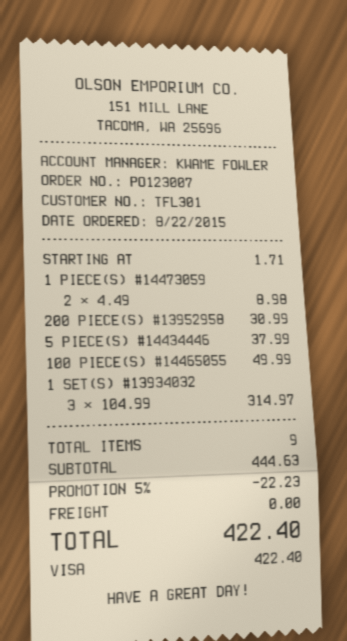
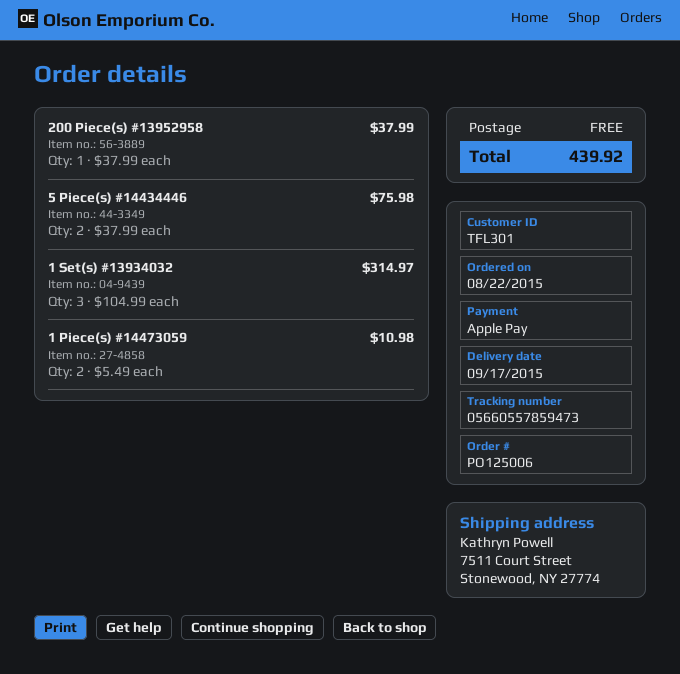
order number: PO123007 -> PO125006
payment method: Visa -> Apple Pay
STARTING AT: 1 x 1.71 = 1.71 -> none
1 PIECE(S) #14473059: 2 x 4.49 = 8.98 -> 2 x 5.49 = 10.98
200 PIECE(S) #13952958: 1 x 30.99 = 30.99 -> 1 x 37.99 = 37.99
5 PIECE(S) #14434446: 1 x 37.99 = 37.99 -> 2 x 37.99 = 75.98
100 PIECE(S) #14465055: 1 x 49.99 = 49.99 -> none
discount: 5% = 22.23 -> none
total: 422.40 -> 439.92

